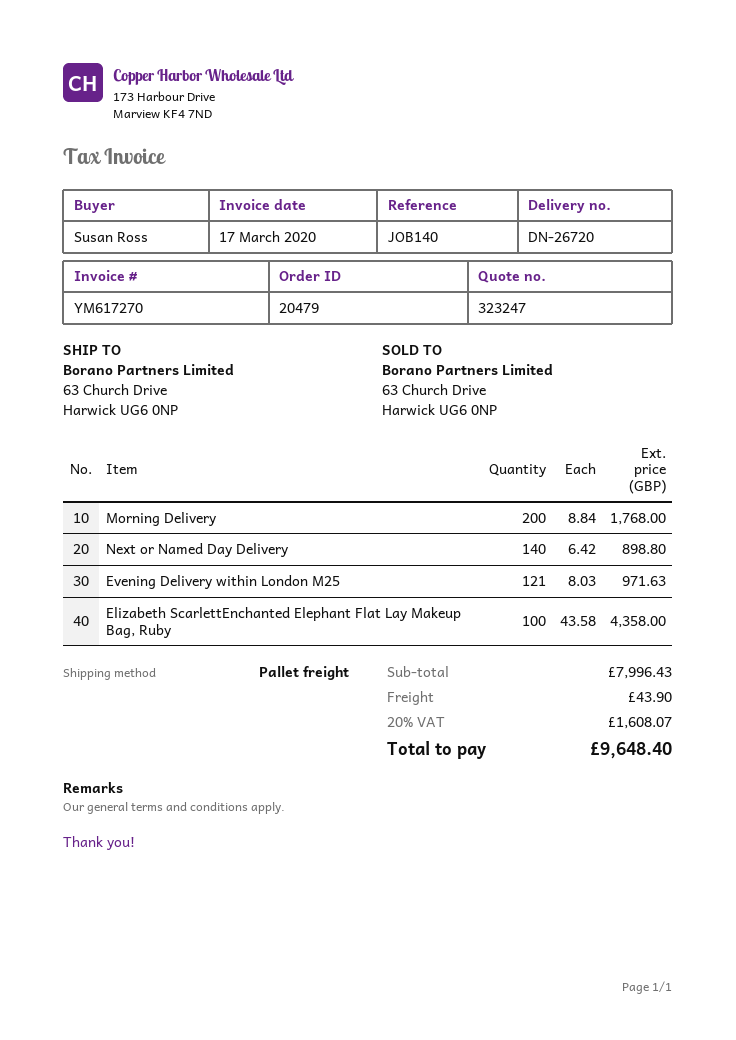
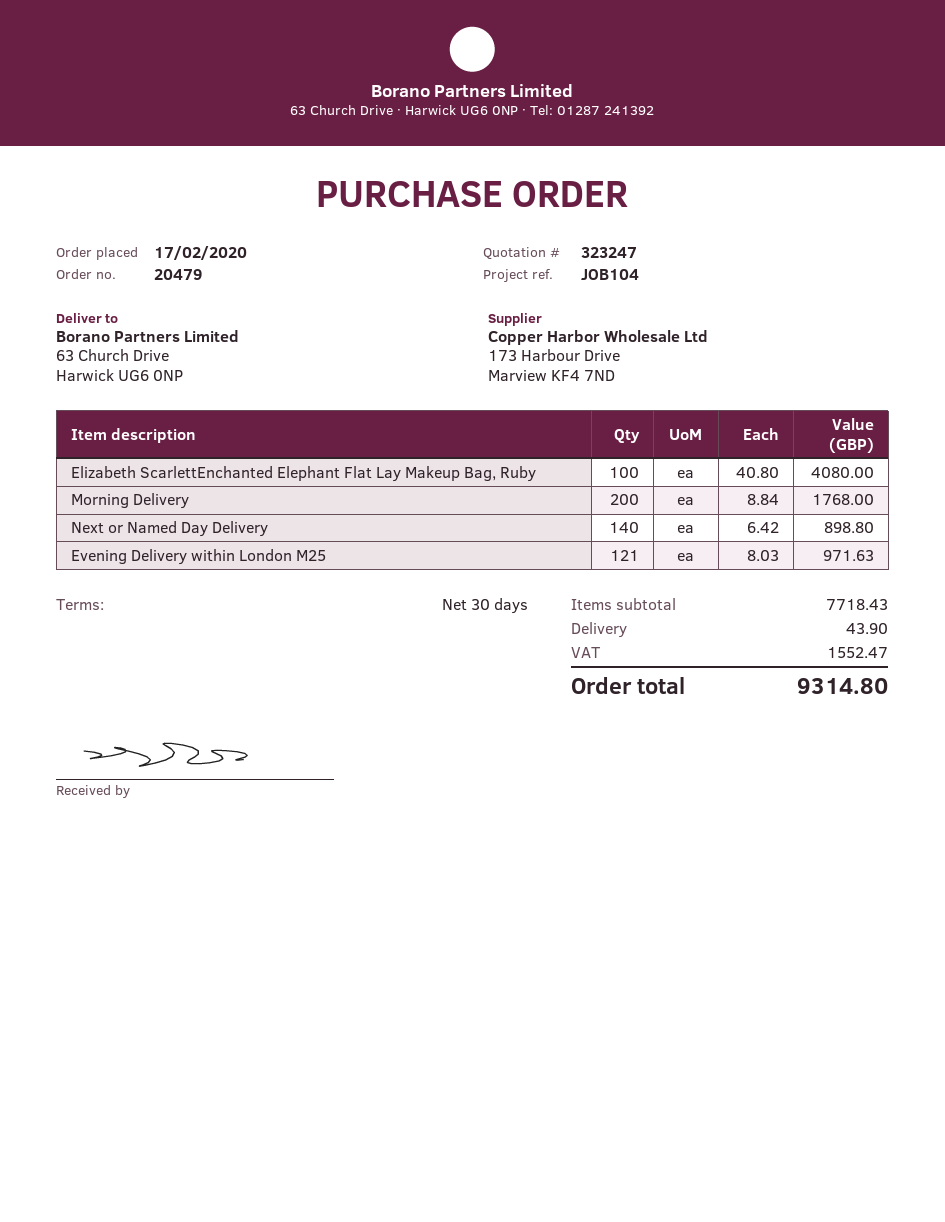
reference: JOB140 -> JOB104
Elizabeth ScarlettEnchanted Elephant Flat Lay Makeup Bag, Ruby: 100 x 43.58 = 4358.00 -> 100 x 40.80 = 4080.00
subtotal: 7996.43 -> 7718.43
tax: 1608.07 -> 1552.47
total: 9648.40 -> 9314.80

